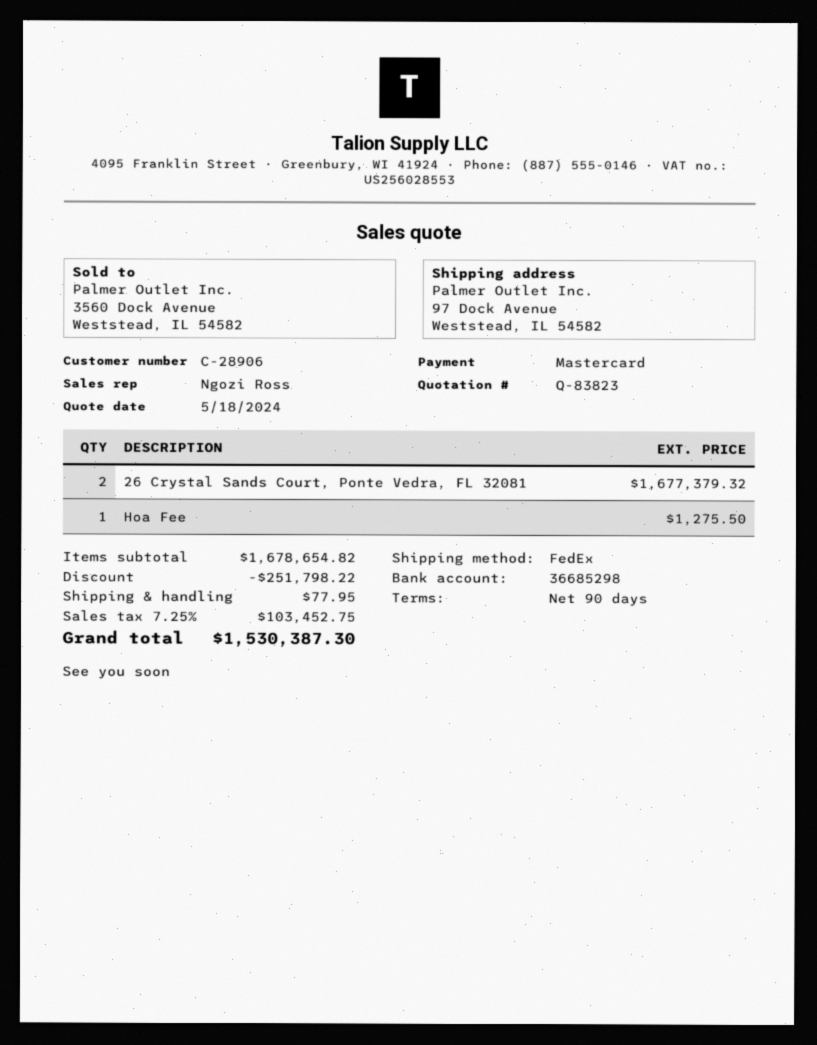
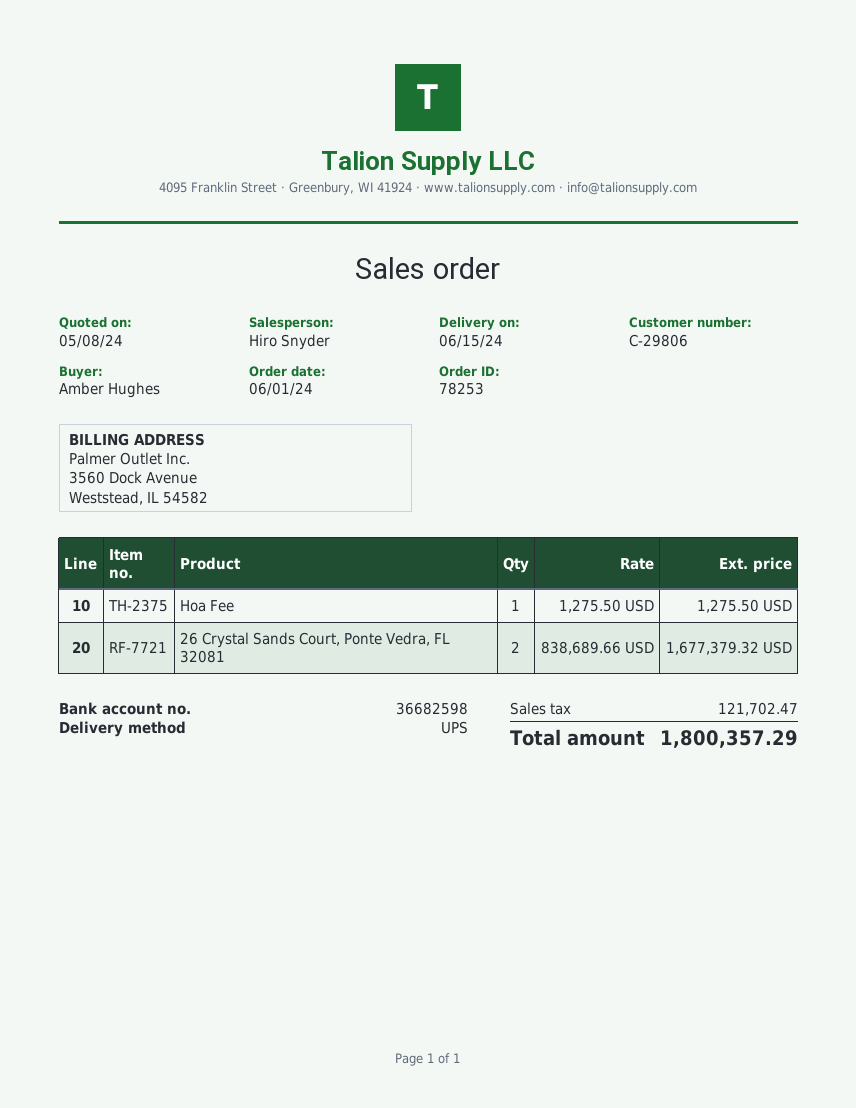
quote date: 2024-05-18 -> 2024-05-08
customer number: C-28906 -> C-29806
sales rep: Ngozi Ross -> Hiro Snyder
bank account: 36685298 -> 36682598
shipping method: FedEx -> UPS
discount: 251798.22 -> none
shipping: 77.95 -> none
tax: 103452.75 -> 121702.47
total: 1530387.30 -> 1800357.29

